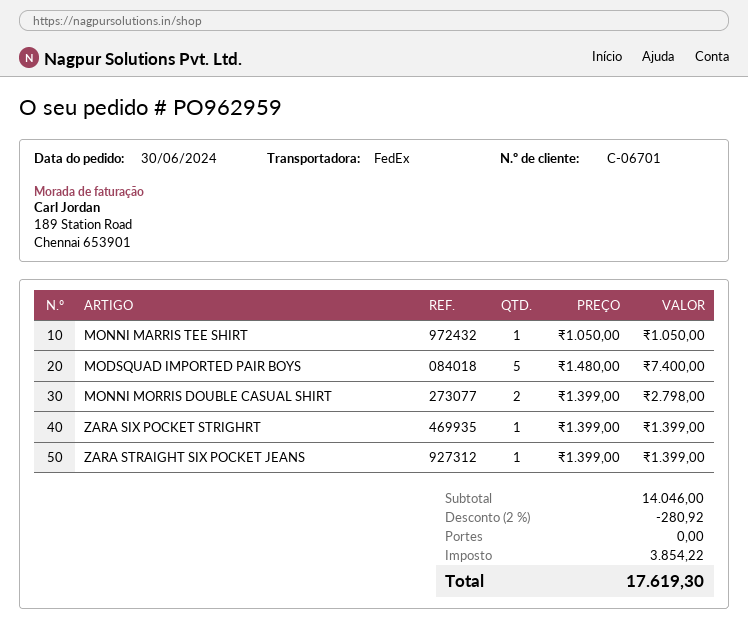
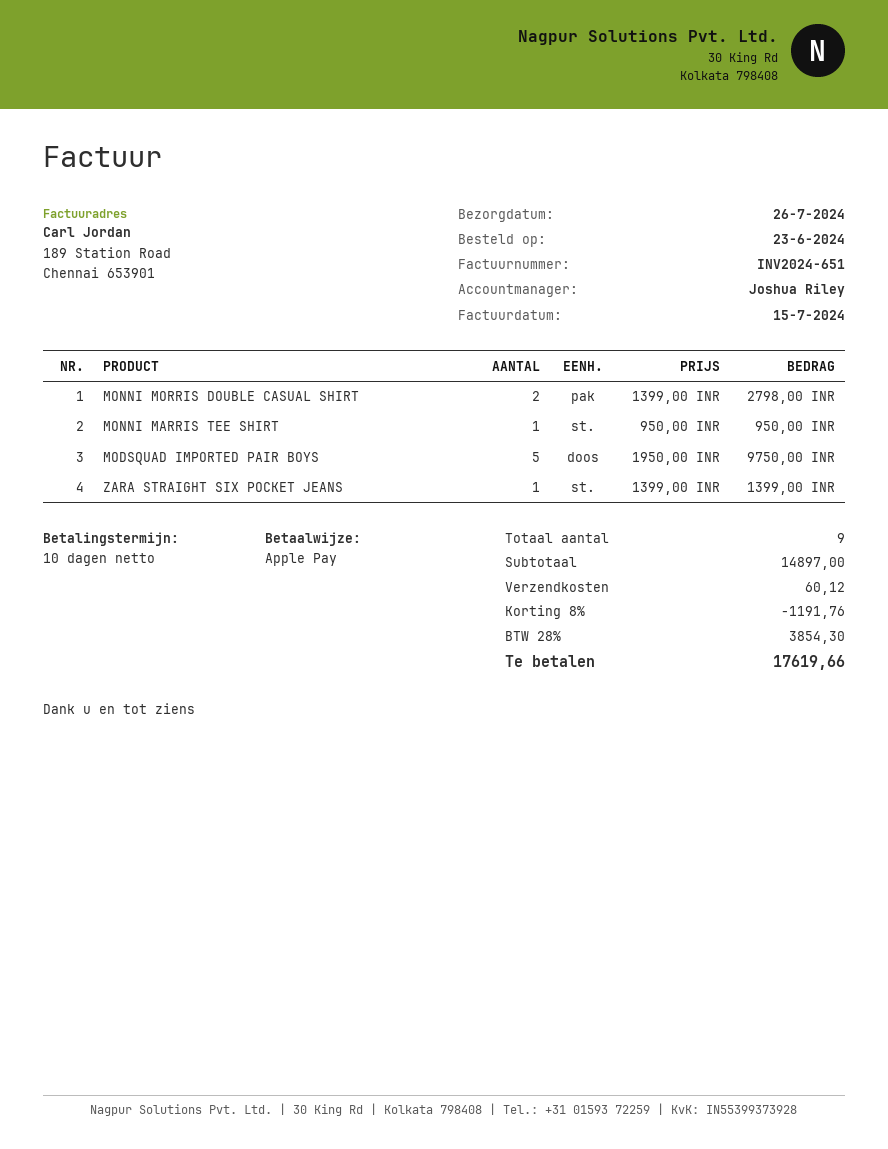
order date: 2024-06-30 -> 2024-06-23
MONNI MARRIS TEE SHIRT: 1 x 1050.00 = 1050.00 -> 1 x 950.00 = 950.00
MODSQUAD IMPORTED PAIR BOYS: 5 x 1480.00 = 7400.00 -> 5 x 1950.00 = 9750.00
ZARA SIX POCKET STRIGHRT: 1 x 1399.00 = 1399.00 -> none
subtotal: 14046.00 -> 14897.00
discount: 2% = 280.92 -> 8% = 1191.76
shipping: 0.00 -> 60.12
tax: 3854.22 -> 3854.30
total: 17619.30 -> 17619.66

